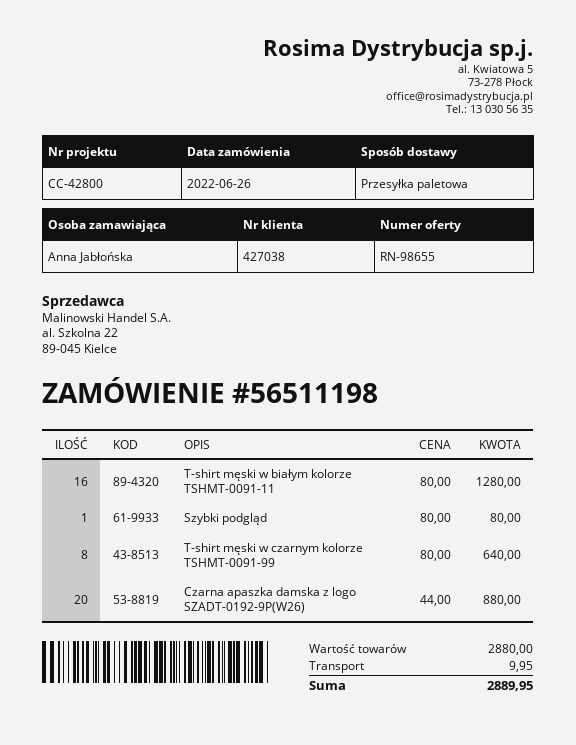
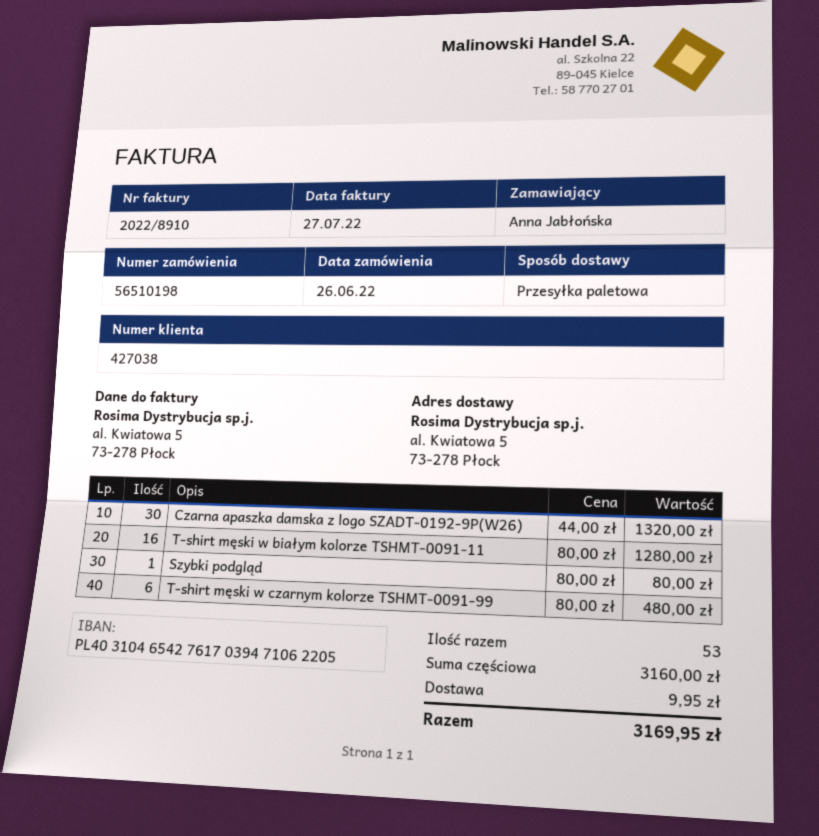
order number: 56511198 -> 56510198
T-shirt męski w czarnym kolorze TSHMT-0091-99: 8 x 80.00 = 640.00 -> 6 x 80.00 = 480.00
Czarna apaszka damska z logo SZADT-0192-9P(W26): 20 x 44.00 = 880.00 -> 30 x 44.00 = 1320.00
subtotal: 2880.00 -> 3160.00
total: 2889.95 -> 3169.95

